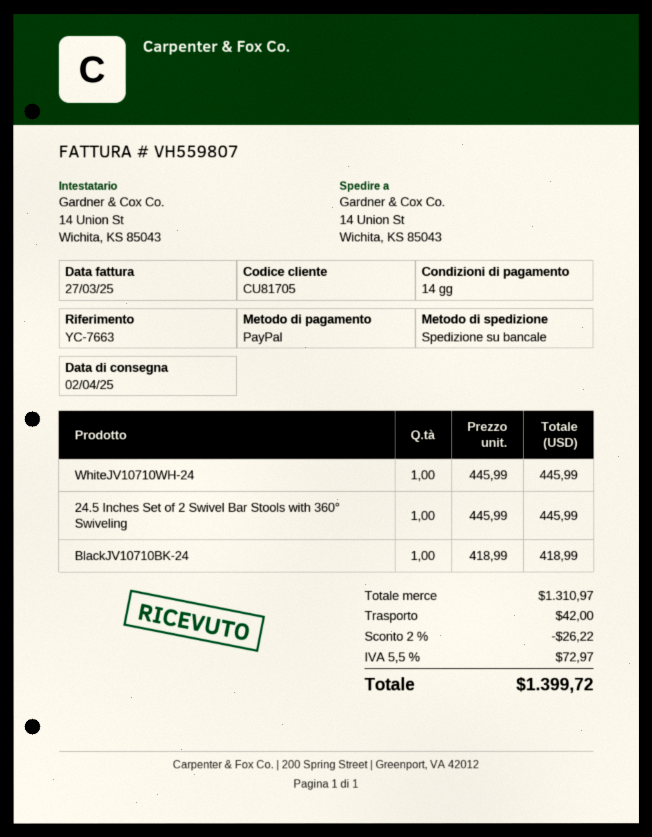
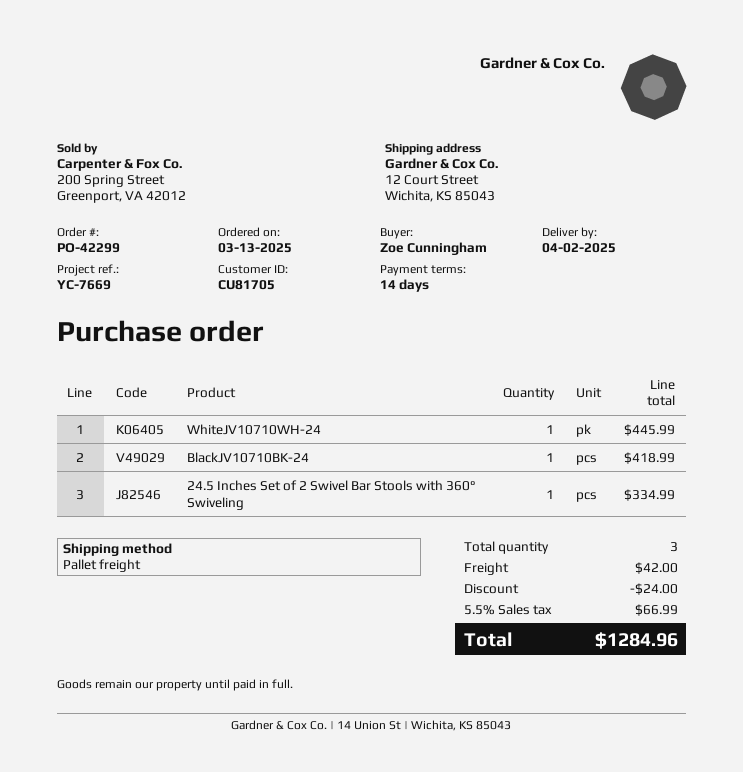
reference: YC-7663 -> YC-7669
ship to: 14 Union St, Wichita, KS 85043 -> 12 Court Street, Wichita, KS 85043
24.5 Inches Set of 2 Swivel Bar Stools with 360° Swiveling: 1 for 445.99 -> 1 for 334.99
discount: 26.22 -> 24.00
tax: 5.5% = 72.97 -> 5.5% = 66.99
total: 1399.72 -> 1284.96

